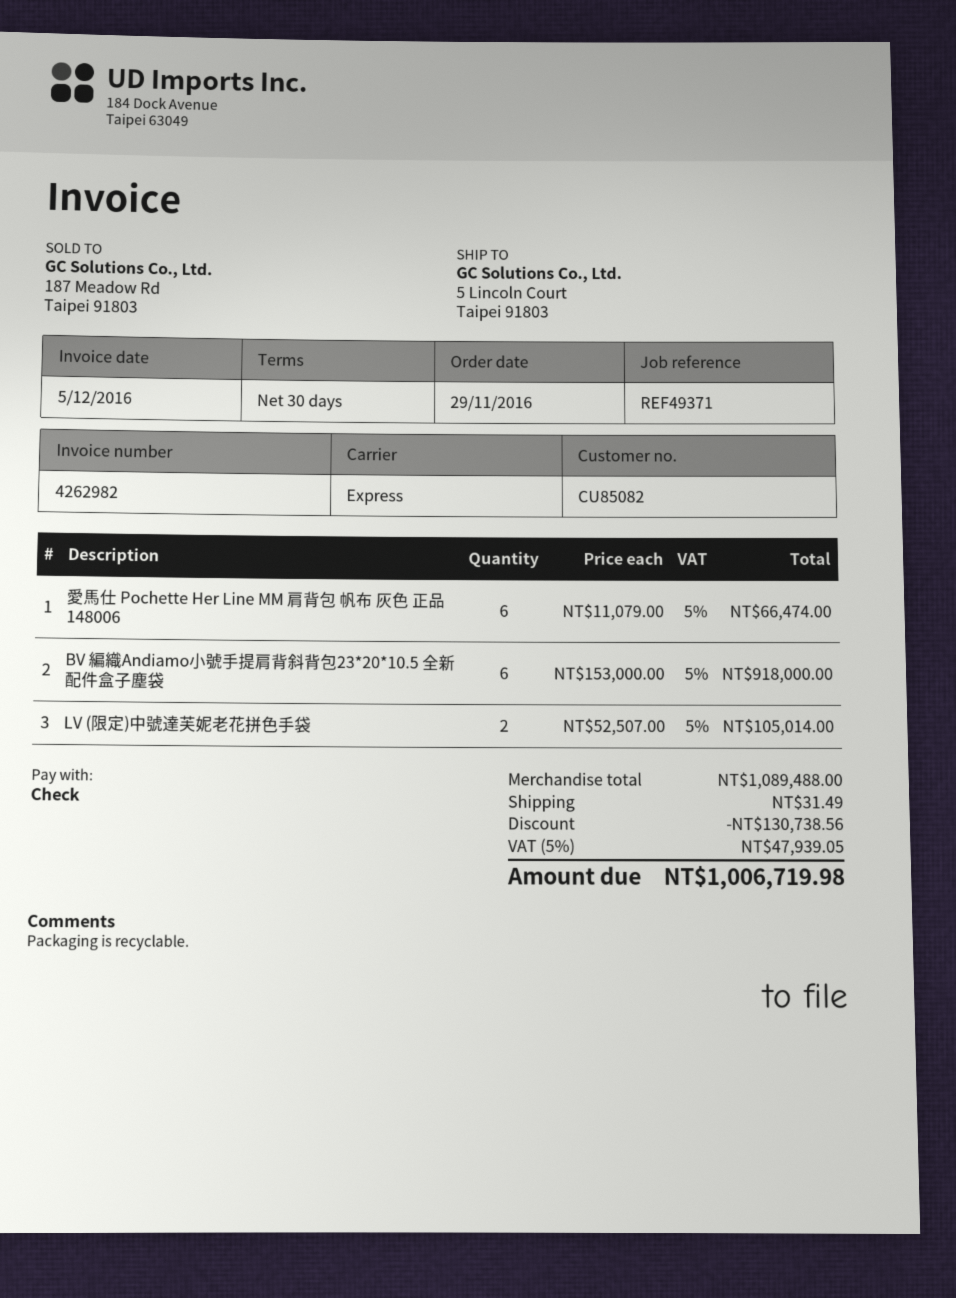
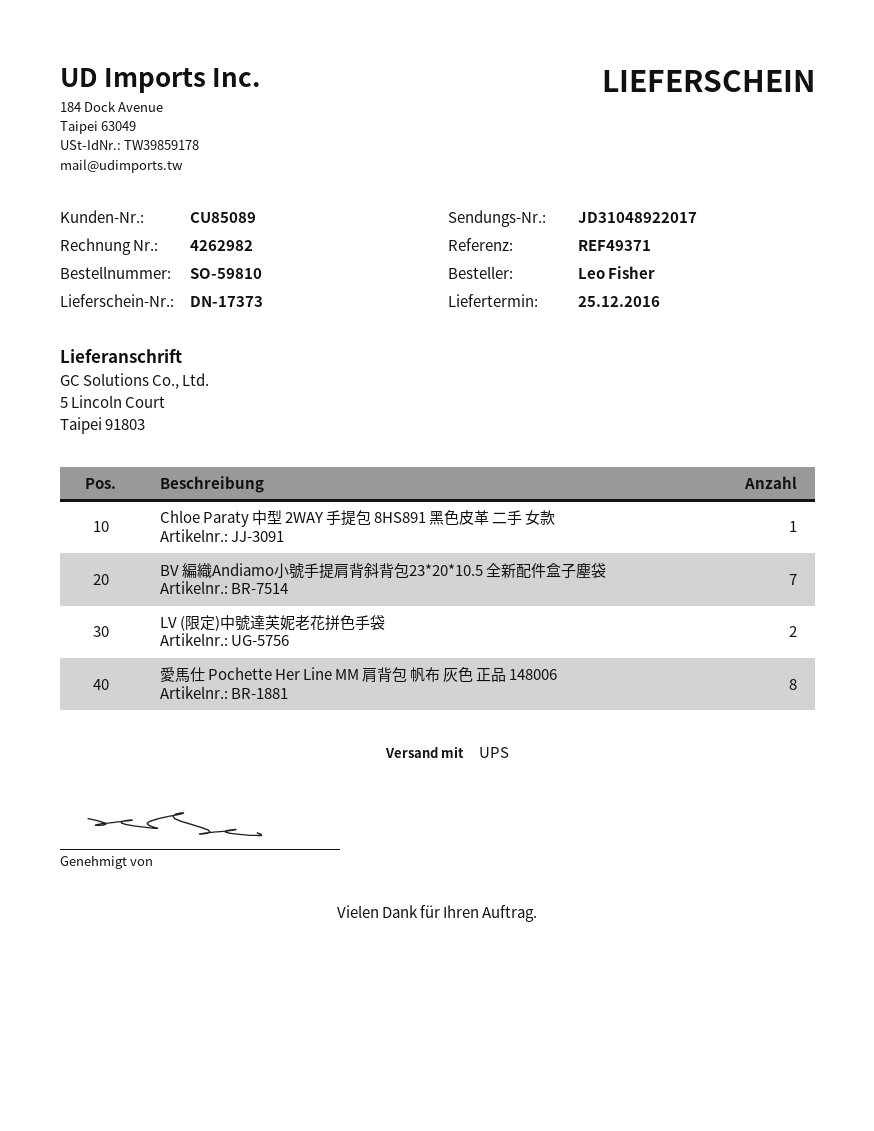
customer number: CU85082 -> CU85089
shipping method: express -> UPS
愛馬仕 Pochette Her Line MM 肩背包 帆布 灰色 正品 148006: 6 -> 8
BV 編織Andiamo小號手提肩背斜背包23*20*10.5 全新配件盒子塵袋: 6 -> 7
Chloe Paraty 中型 2WAY 手提包 8HS891 黑色皮革 二手 女款: none -> 1

